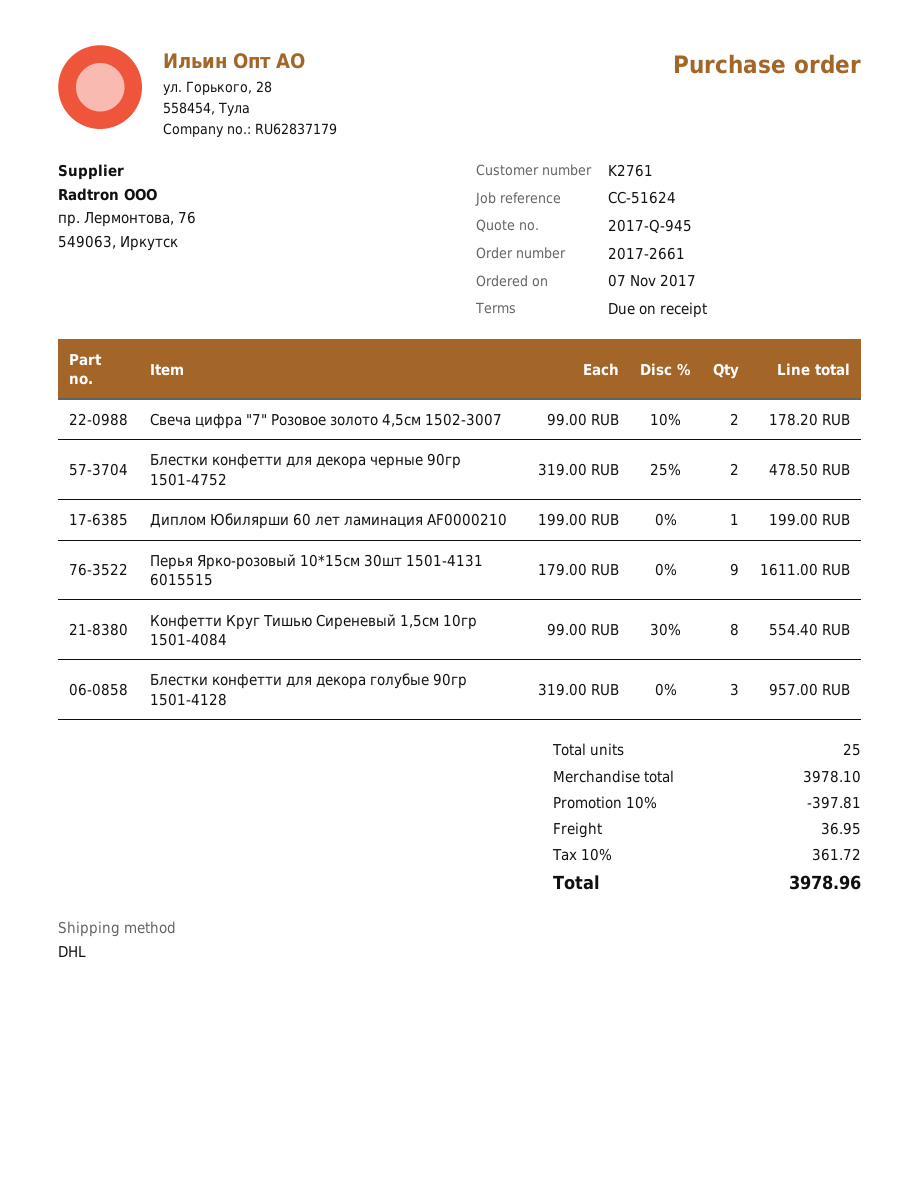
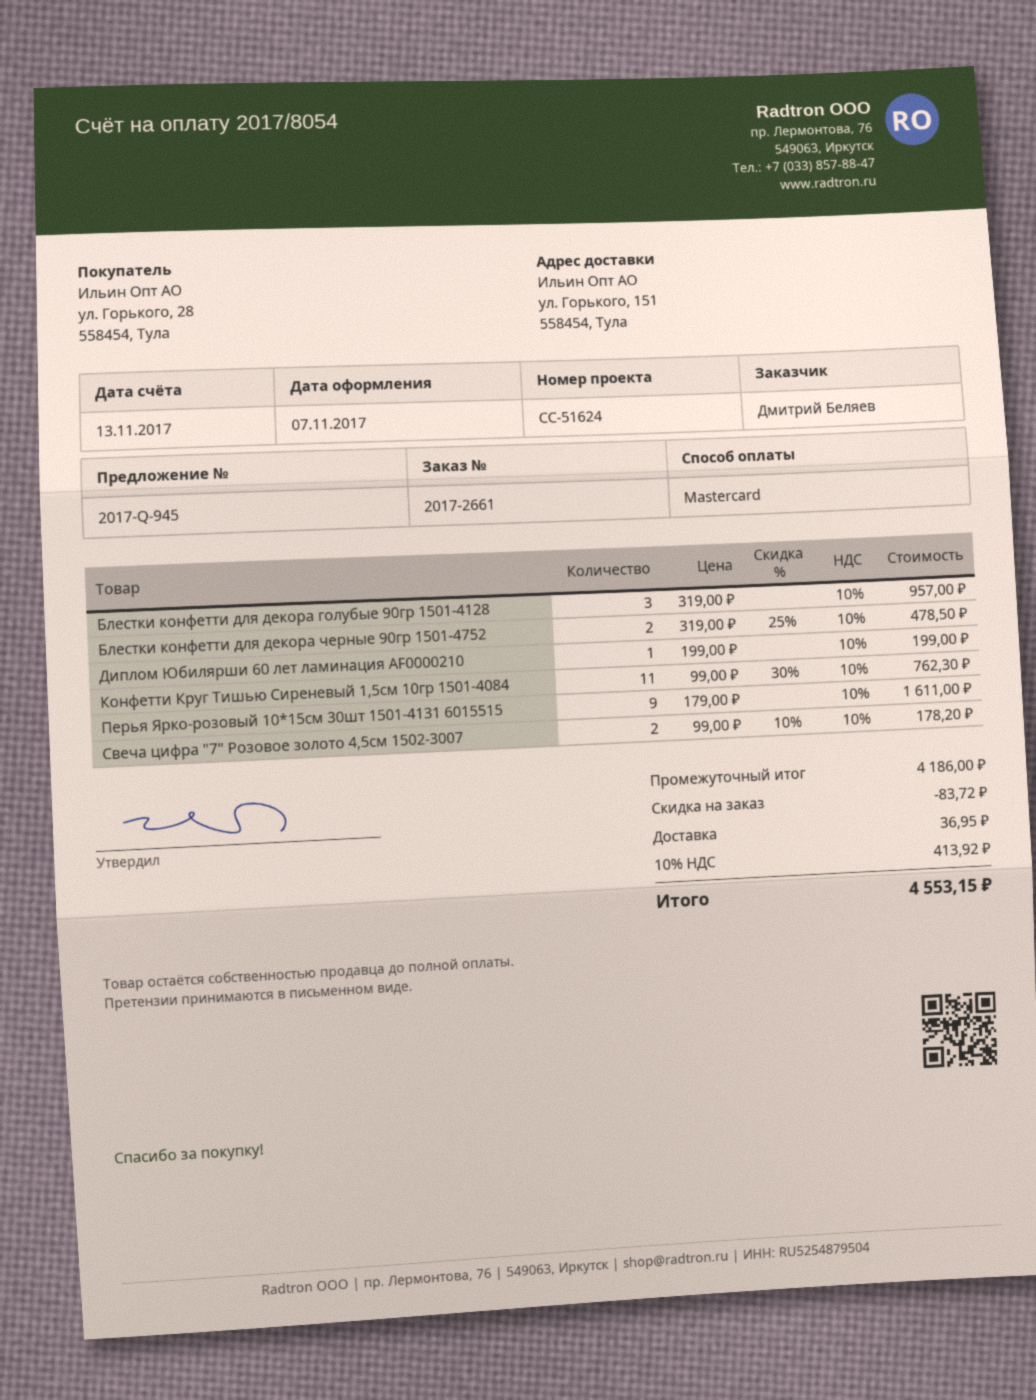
Конфетти Круг Тишью Сиреневый 1,5см 10гр 1501-4084: 8 x 99.00 - 30% = 554.40 -> 11 x 99.00 - 30% = 762.30
subtotal: 3978.10 -> 4186.00
discount: 397.81 -> 83.72
tax: 10% = 361.72 -> 10% = 413.92
total: 3978.96 -> 4553.15

